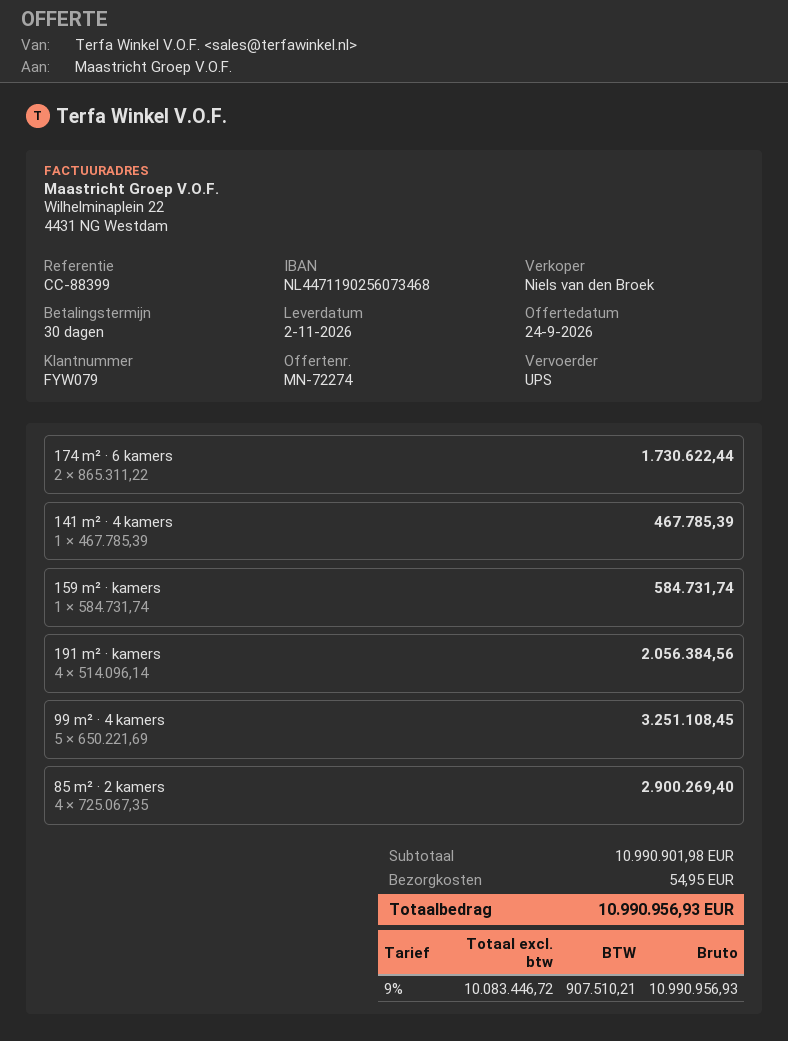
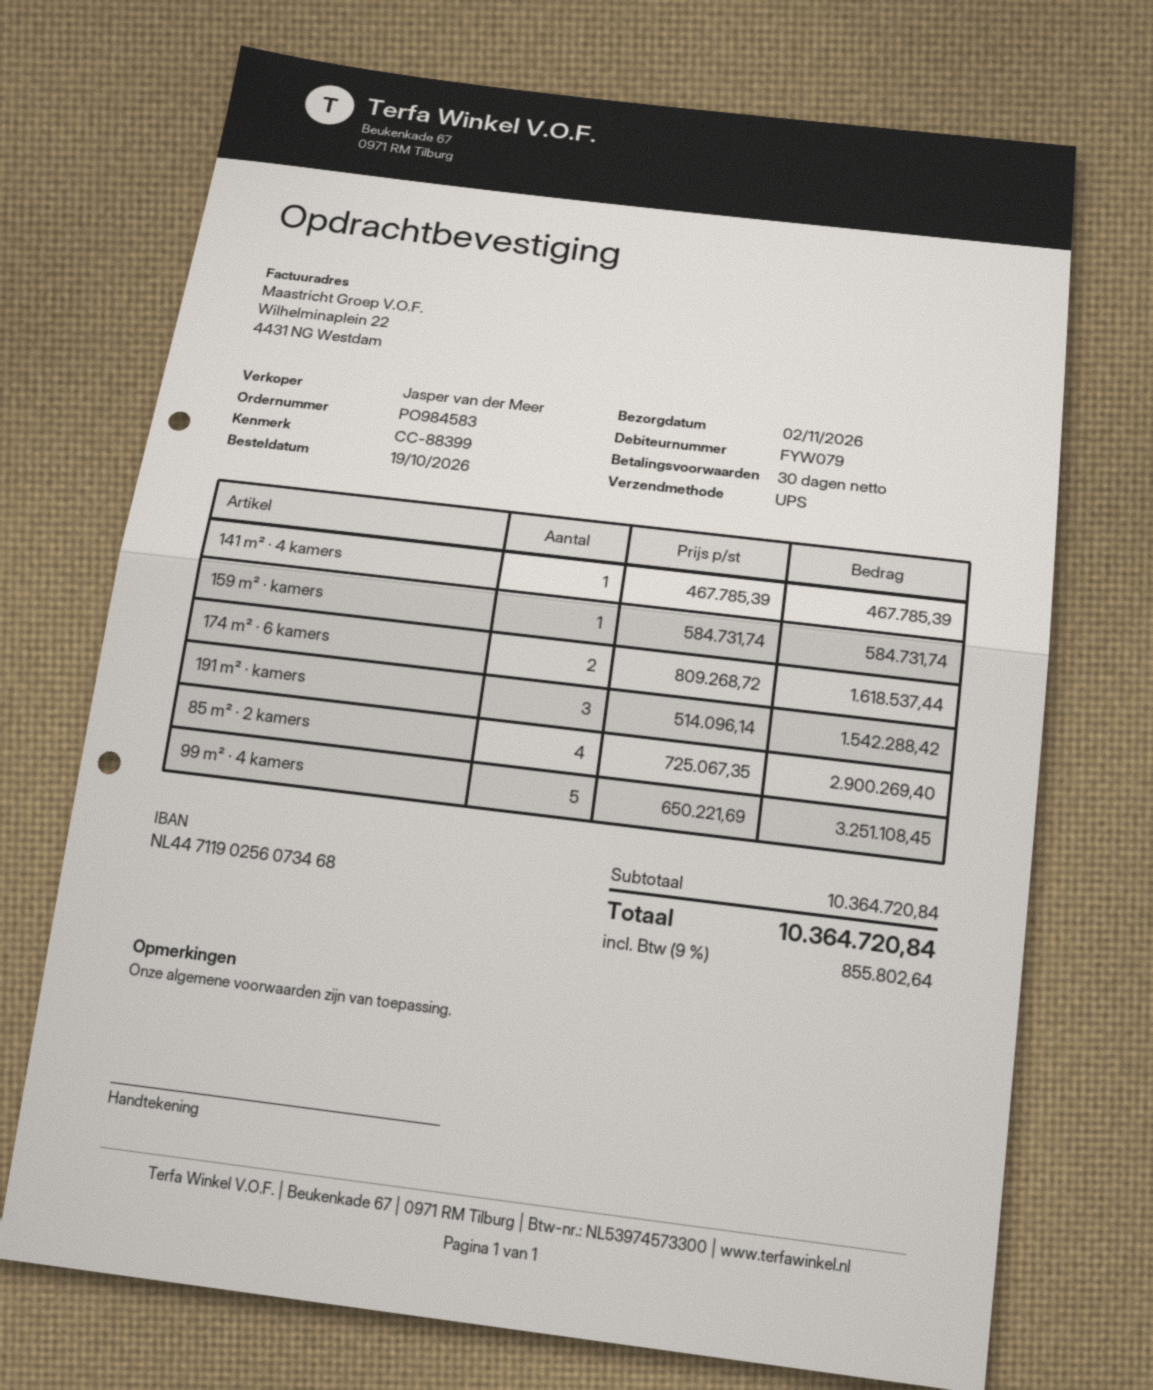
sales rep: Niels van den Broek -> Jasper van der Meer
174 m² · 6 kamers: 2 x 865311.22 = 1730622.44 -> 2 x 809268.72 = 1618537.44
191 m² · kamers: 4 x 514096.14 = 2056384.56 -> 3 x 514096.14 = 1542288.42
subtotal: 10990901.98 -> 10364720.84
shipping: 54.95 -> none
tax: 9% = 907510.21 -> 9% = 855802.64
total: 10990956.93 -> 10364720.84

